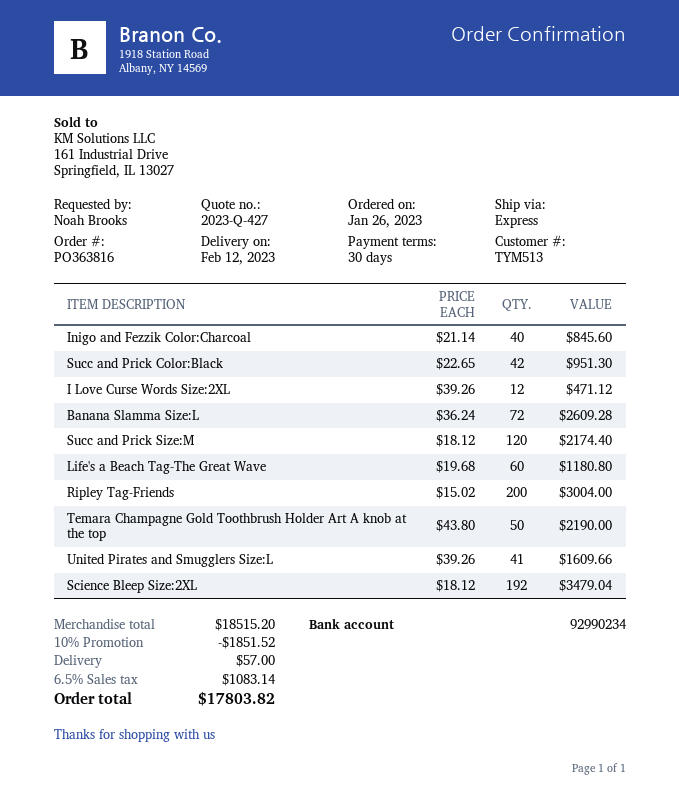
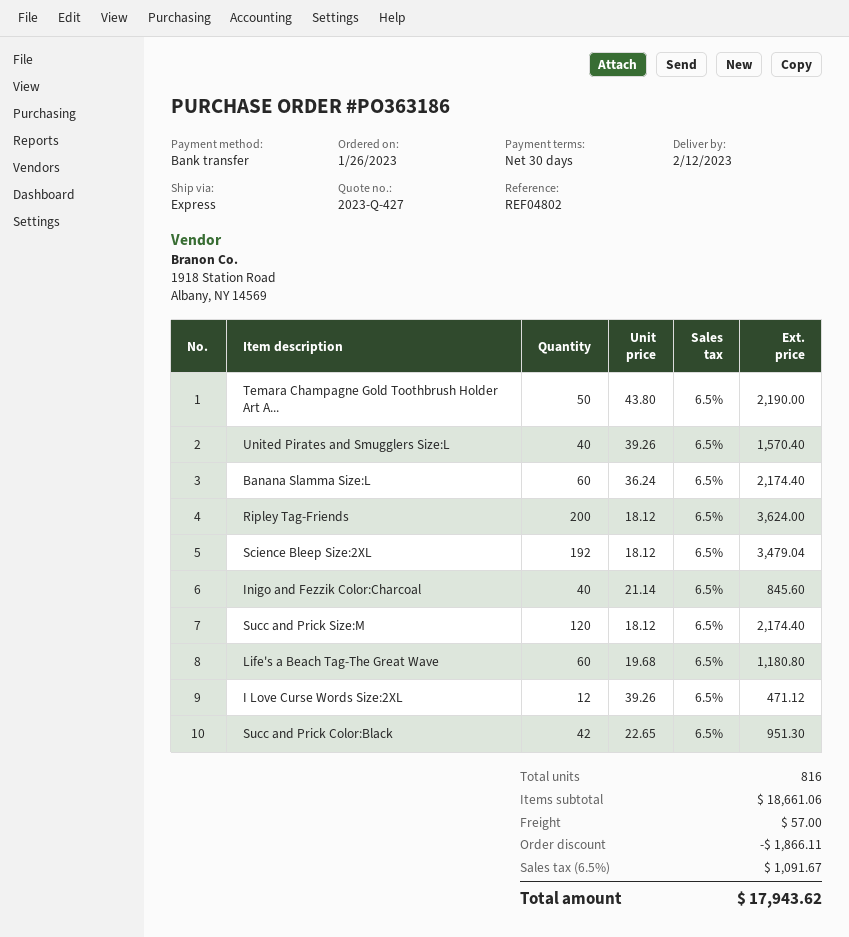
order number: PO363816 -> PO363186
Banana Slamma Size:L: 72 x 36.24 = 2609.28 -> 60 x 36.24 = 2174.40
Ripley Tag-Friends: 200 x 15.02 = 3004.00 -> 200 x 18.12 = 3624.00
United Pirates and Smugglers Size:L: 41 x 39.26 = 1609.66 -> 40 x 39.26 = 1570.40
subtotal: 18515.20 -> 18661.06
discount: 1851.52 -> 1866.11
tax: 6.5% = 1083.14 -> 6.5% = 1091.67
total: 17803.82 -> 17943.62

